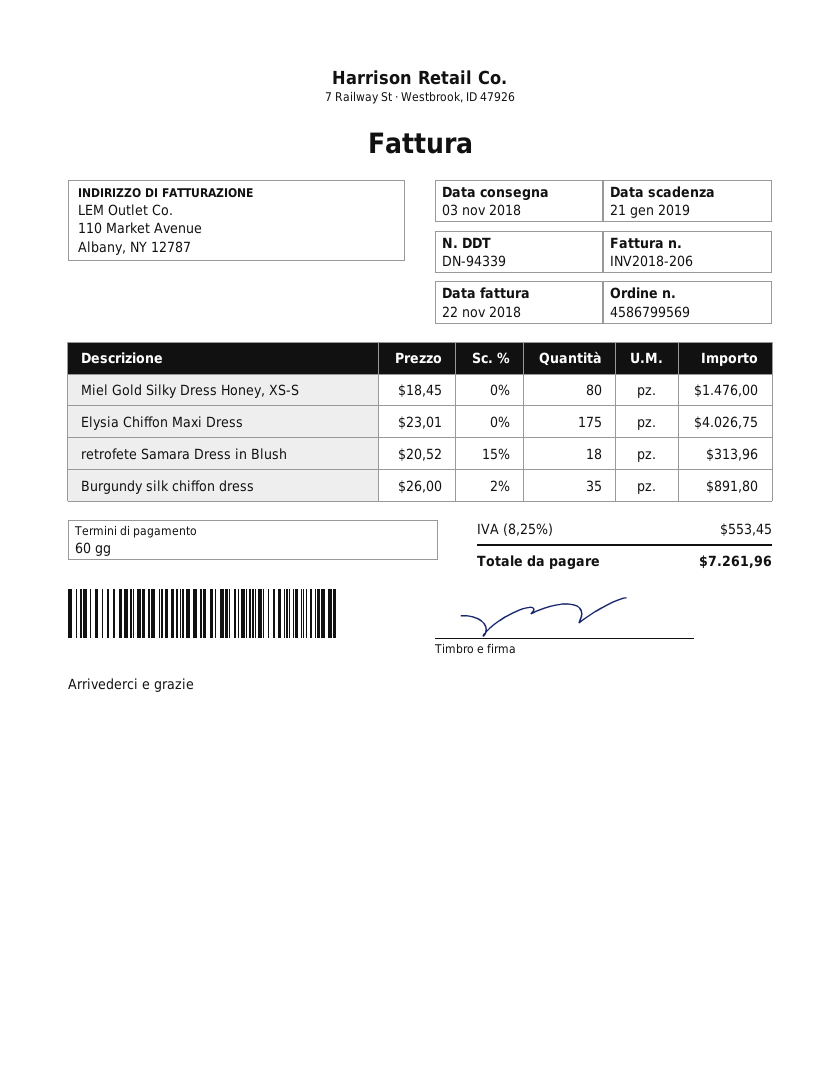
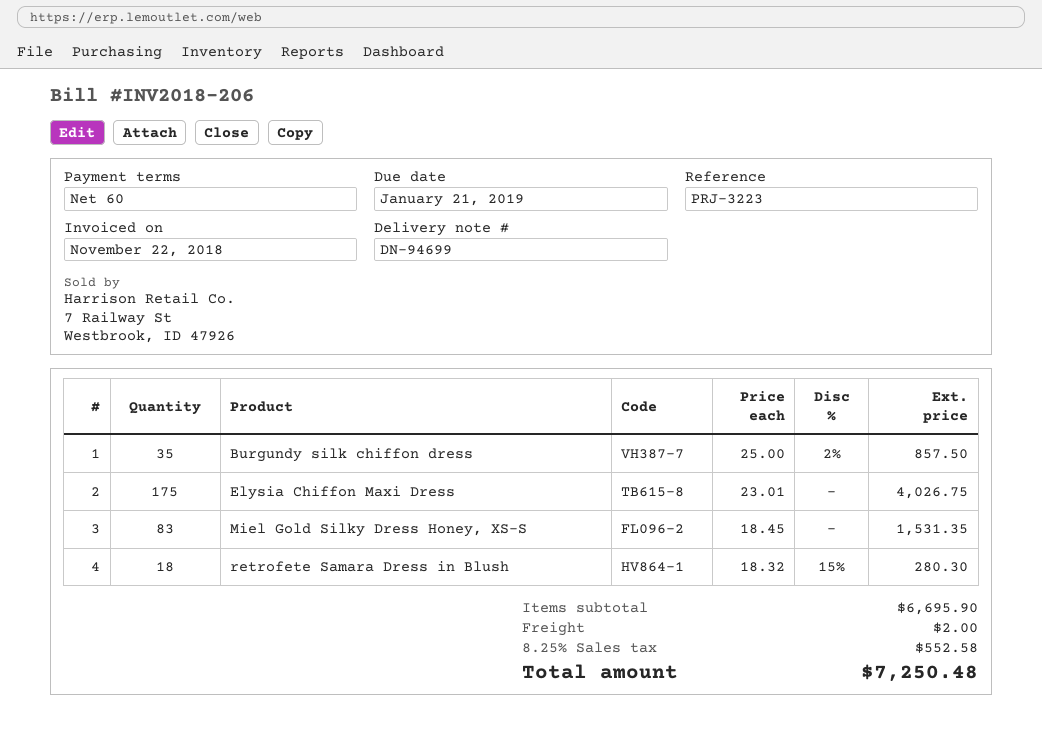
delivery note number: DN-94339 -> DN-94699
Miel Gold Silky Dress Honey, XS-S: 80 x 18.45 = 1476.00 -> 83 x 18.45 = 1531.35
retrofete Samara Dress in Blush: 18 x 20.52 - 15% = 313.96 -> 18 x 18.32 - 15% = 280.30
Burgundy silk chiffon dress: 35 x 26.00 - 2% = 891.80 -> 35 x 25.00 - 2% = 857.50
shipping: none -> 2.00
tax: 8.25% = 553.45 -> 8.25% = 552.58
total: 7261.96 -> 7250.48

